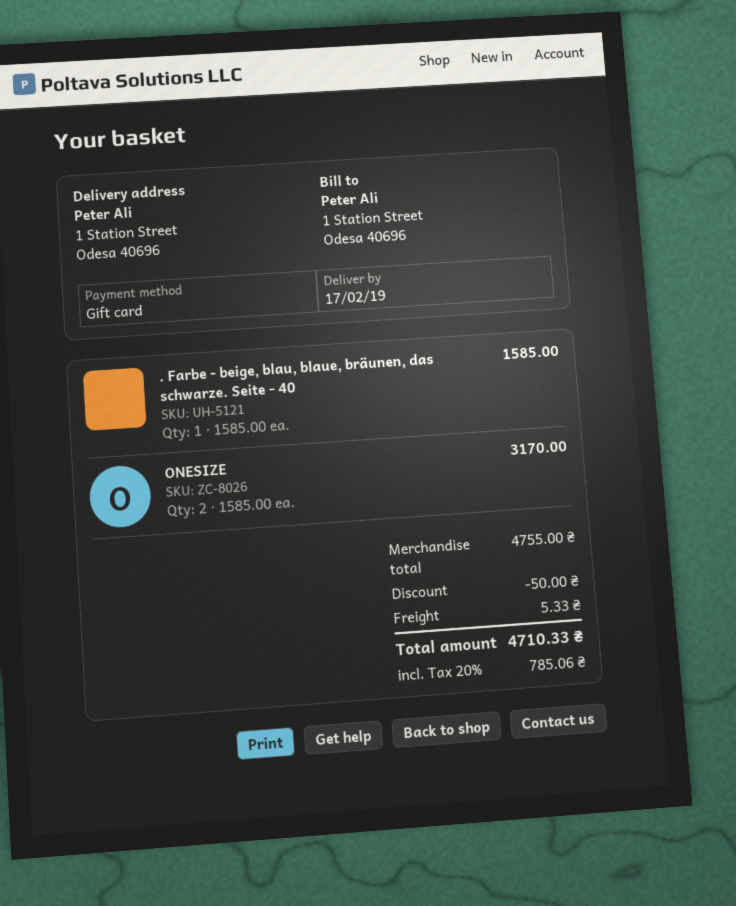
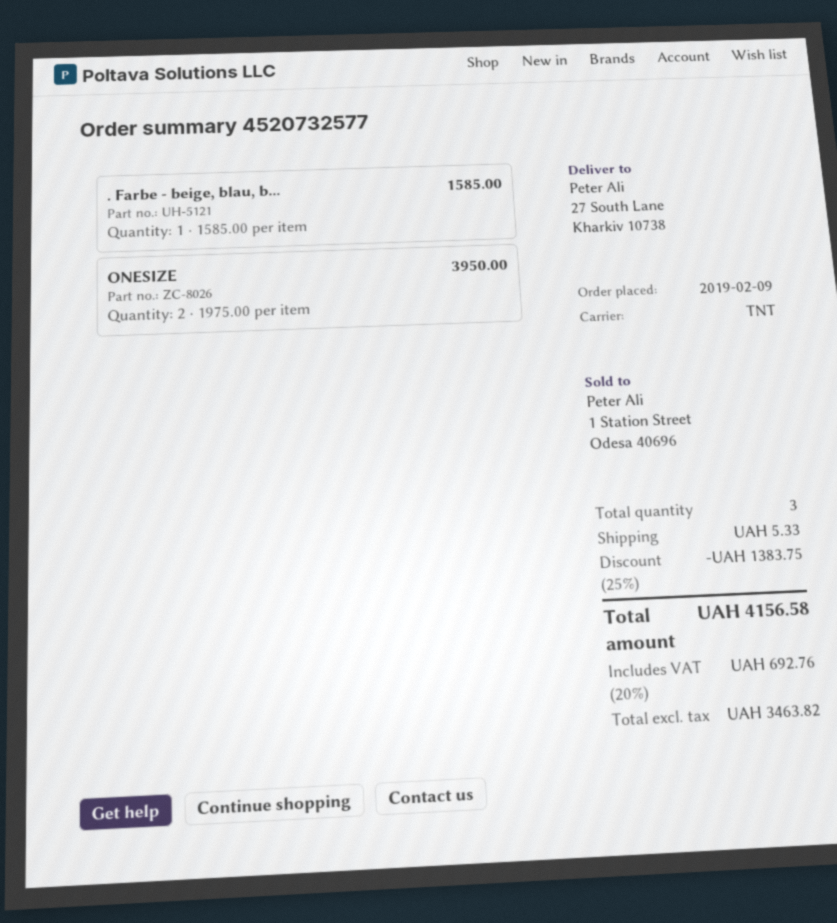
ship to: 1 Station Street, Odesa 40696 -> 27 South Lane, Kharkiv 10738
ONESIZE: 2 x 1585.00 = 3170.00 -> 2 x 1975.00 = 3950.00
discount: 50.00 -> 1383.75
tax: 20% = 785.06 -> 20% = 692.76
total: 4710.33 -> 4156.58

